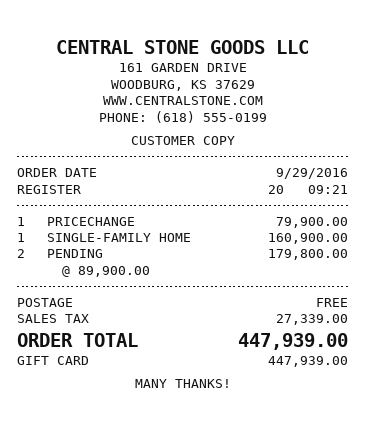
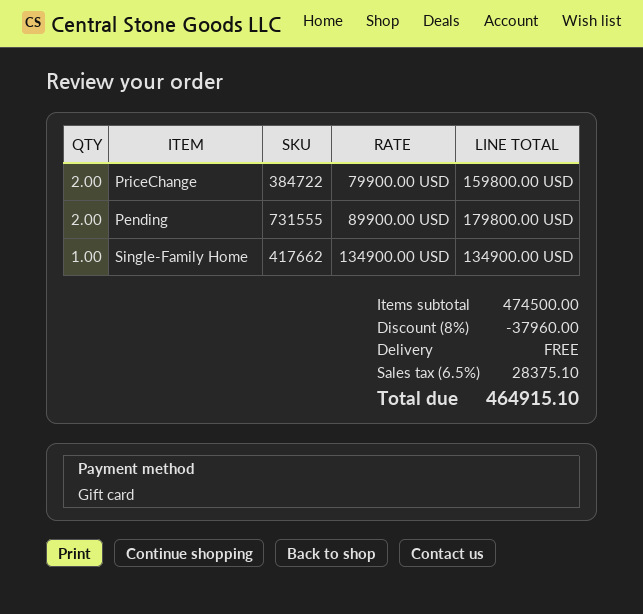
PRICECHANGE: 1 x 79900.00 = 79900.00 -> 2 x 79900.00 = 159800.00
SINGLE-FAMILY HOME: 1 x 160900.00 = 160900.00 -> 1 x 134900.00 = 134900.00
discount: none -> 8% = 37960.00
tax: 27339.00 -> 28375.10
total: 447939.00 -> 464915.10

